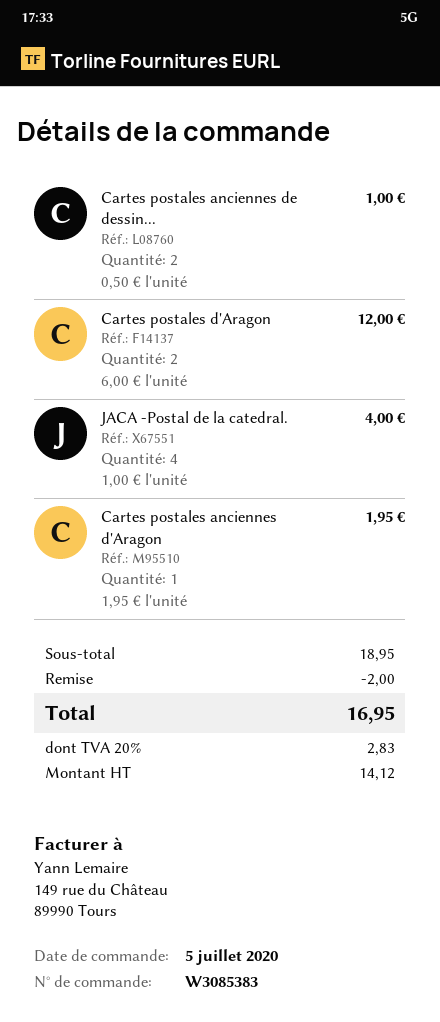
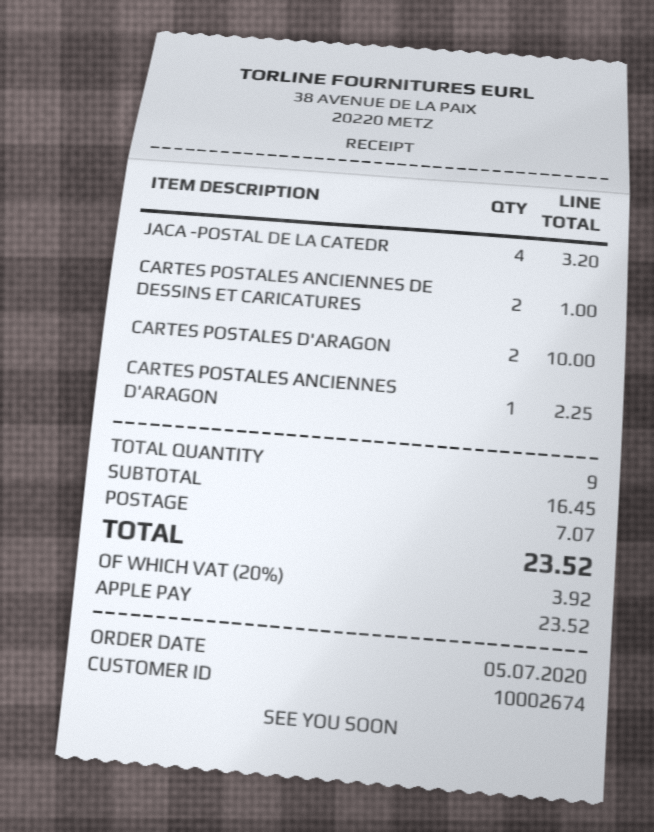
Cartes postales d'Aragon: 2 for 12.00 -> 2 for 10.00
JACA -Postal de la catedral.: 4 for 4.00 -> 4 for 3.20
Cartes postales anciennes d'Aragon: 1 for 1.95 -> 1 for 2.25
subtotal: 18.95 -> 16.45
discount: 2.00 -> none
shipping: none -> 7.07
tax: 20% = 2.83 -> 20% = 3.92
total: 16.95 -> 23.52

